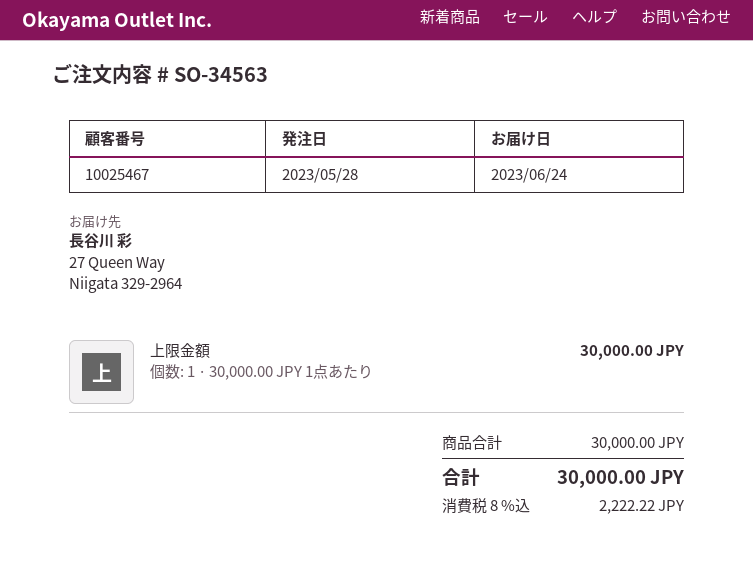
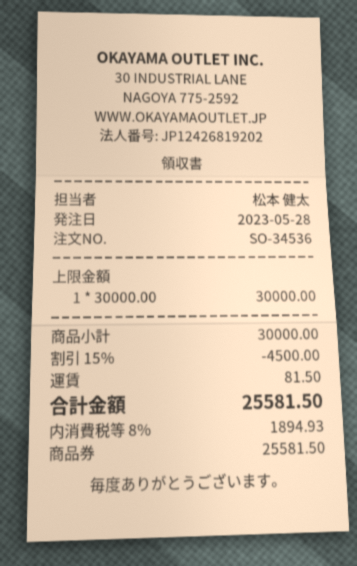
order number: SO-34563 -> SO-34536
discount: none -> 15% = 4500.00
shipping: none -> 81.50
tax: 8% = 2222.22 -> 8% = 1894.93
total: 30000.00 -> 25581.50

